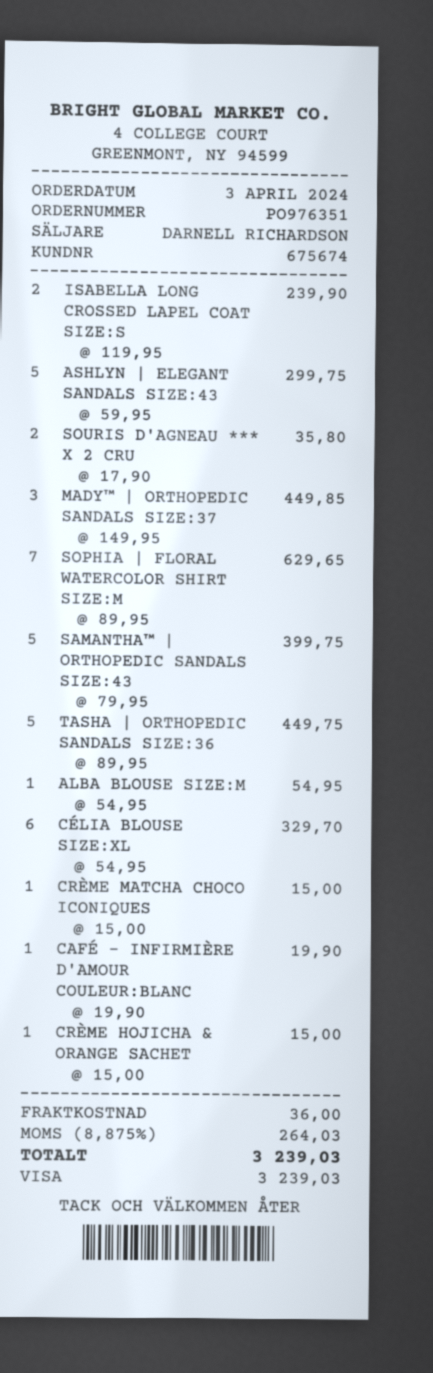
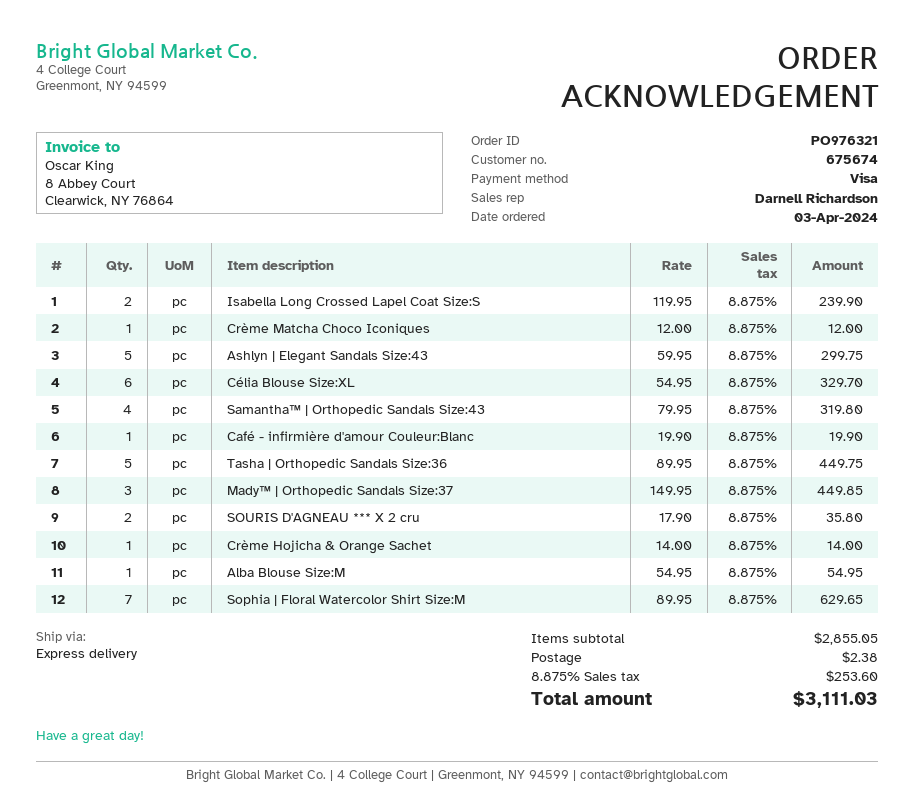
order number: PO976351 -> PO976321
SAMANTHA™ | ORTHOPEDIC SANDALS SIZE:43: 5 x 79.95 = 399.75 -> 4 x 79.95 = 319.80
CRÈME MATCHA CHOCO ICONIQUES: 1 x 15.00 = 15.00 -> 1 x 12.00 = 12.00
CRÈME HOJICHA & ORANGE SACHET: 1 x 15.00 = 15.00 -> 1 x 14.00 = 14.00
shipping: 36.00 -> 2.38
tax: 8.875% = 264.03 -> 8.875% = 253.60
total: 3239.03 -> 3111.03

